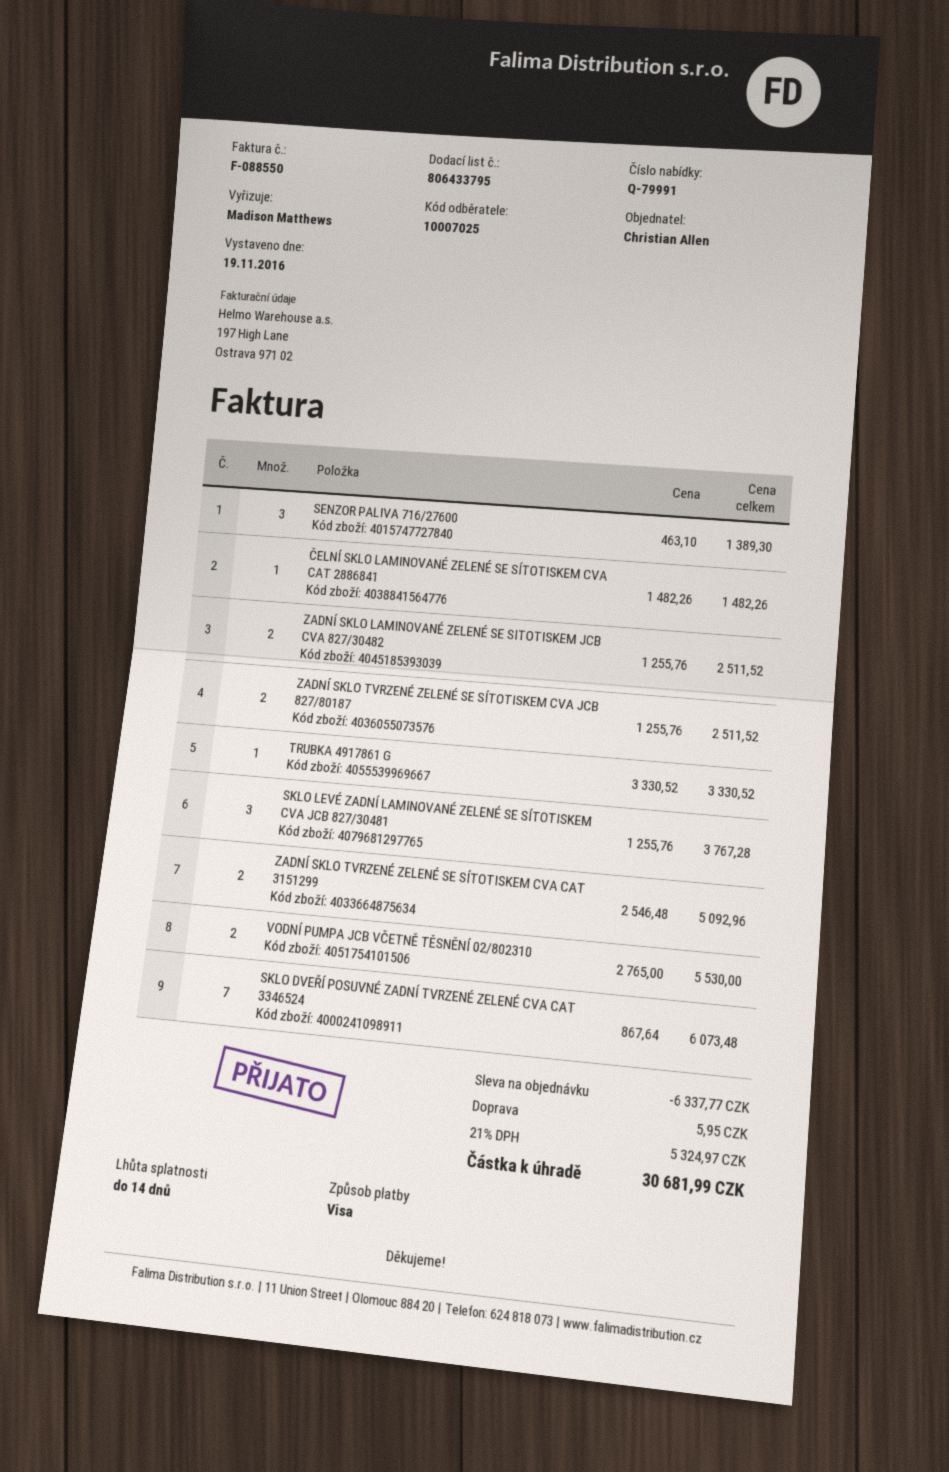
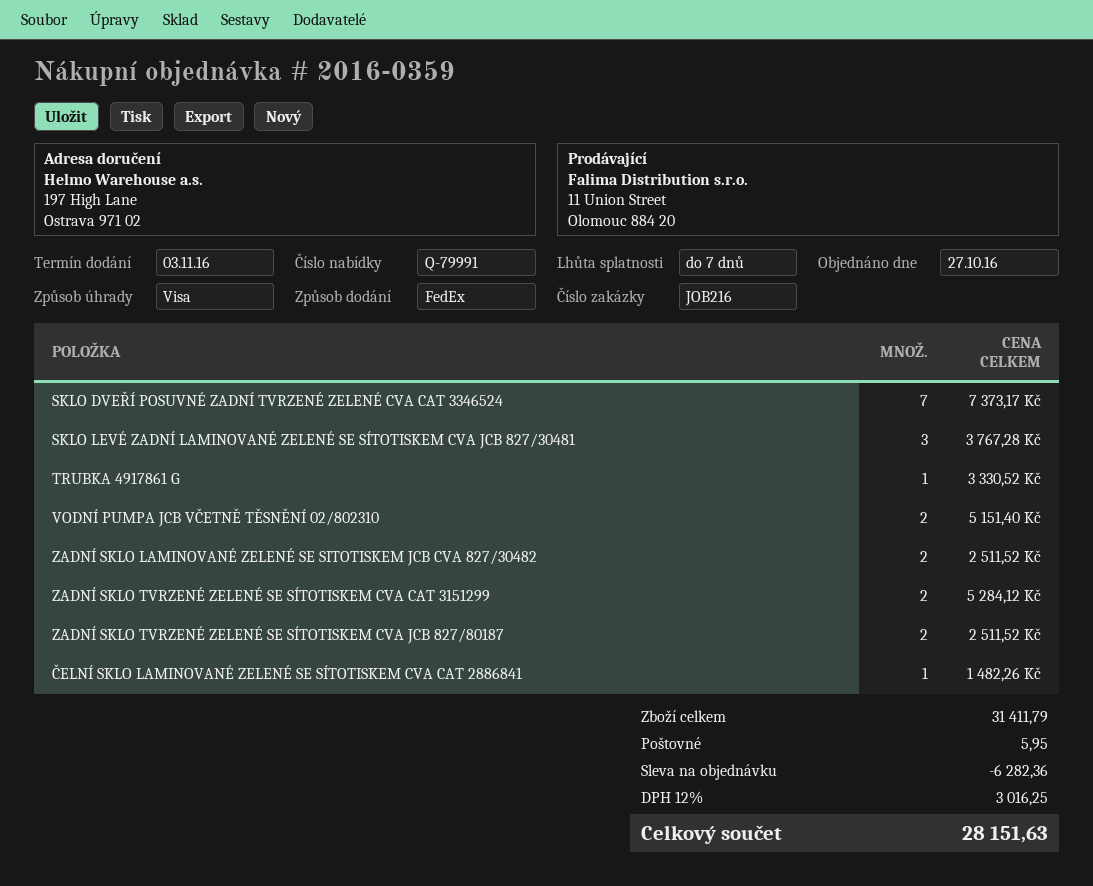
payment terms: 14 days -> 7 days
SENZOR PALIVA 716/27600: 3 for 1389.30 -> none
ZADNÍ SKLO TVRZENÉ ZELENÉ SE SÍTOTISKEM CVA CAT 3151299: 2 for 5092.96 -> 2 for 5284.12
VODNÍ PUMPA JCB VČETNĚ TĚSNĚNÍ 02/802310: 2 for 5530.00 -> 2 for 5151.40
SKLO DVEŘÍ POSUVNÉ ZADNÍ TVRZENÉ ZELENÉ CVA CAT 3346524: 7 for 6073.48 -> 7 for 7373.17
discount: 6337.77 -> 6282.36
tax: 21% = 5324.97 -> 12% = 3016.25
total: 30681.99 -> 28151.63

